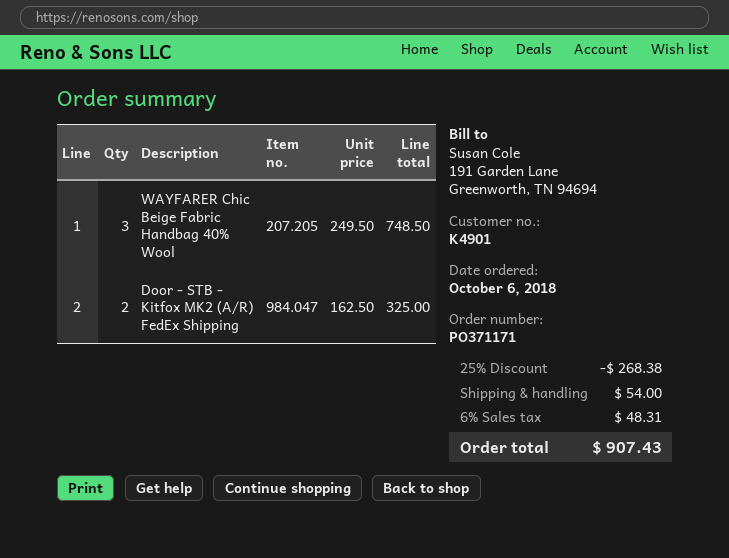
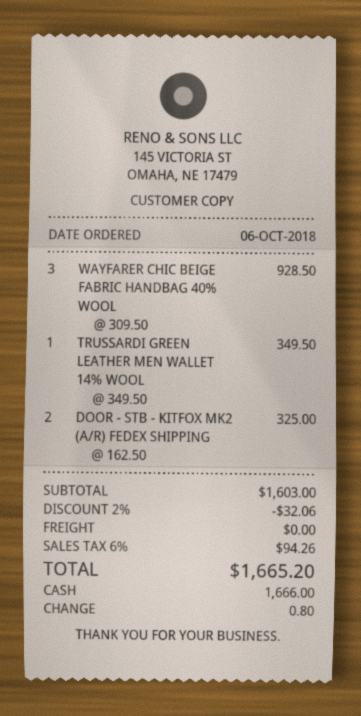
WAYFARER Chic Beige Fabric Handbag 40% Wool: 3 x 249.50 = 748.50 -> 3 x 309.50 = 928.50
TRUSSARDI GREEN LEATHER MEN WALLET 14% WOOL: none -> 1 x 349.50 = 349.50
discount: 25% = 268.38 -> 2% = 32.06
shipping: 54.00 -> 0.00
tax: 6% = 48.31 -> 6% = 94.26
total: 907.43 -> 1665.20

